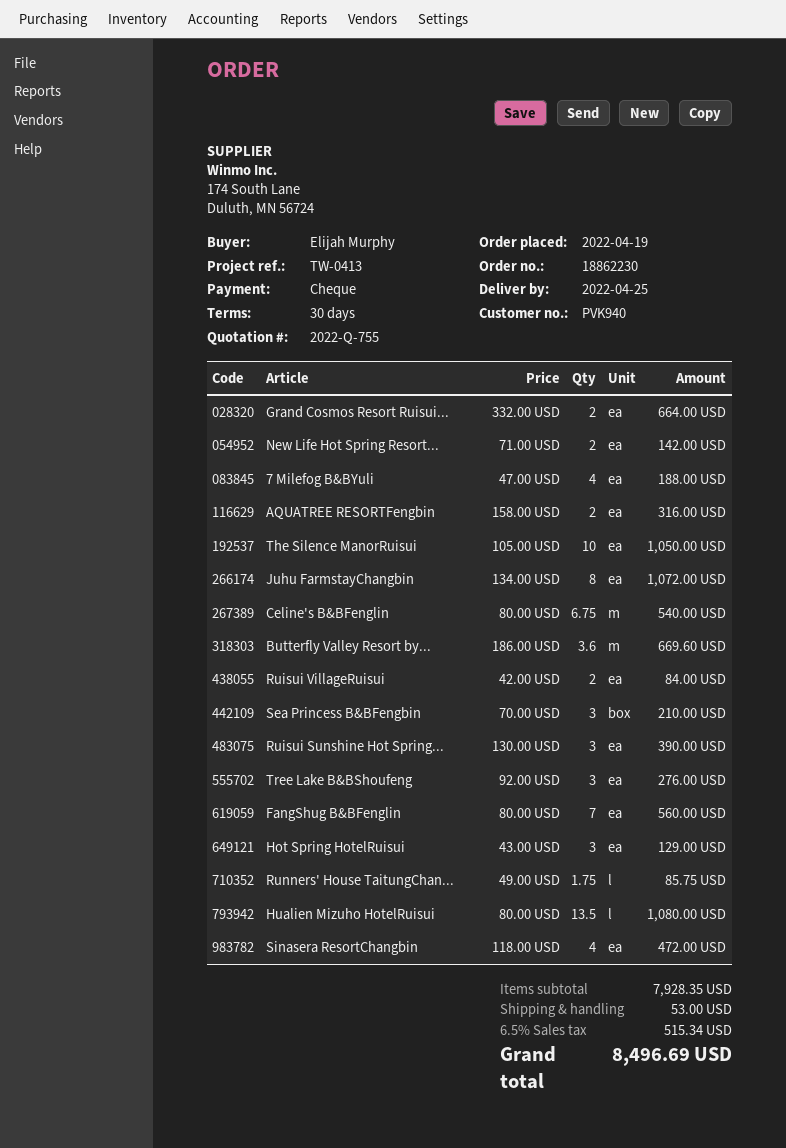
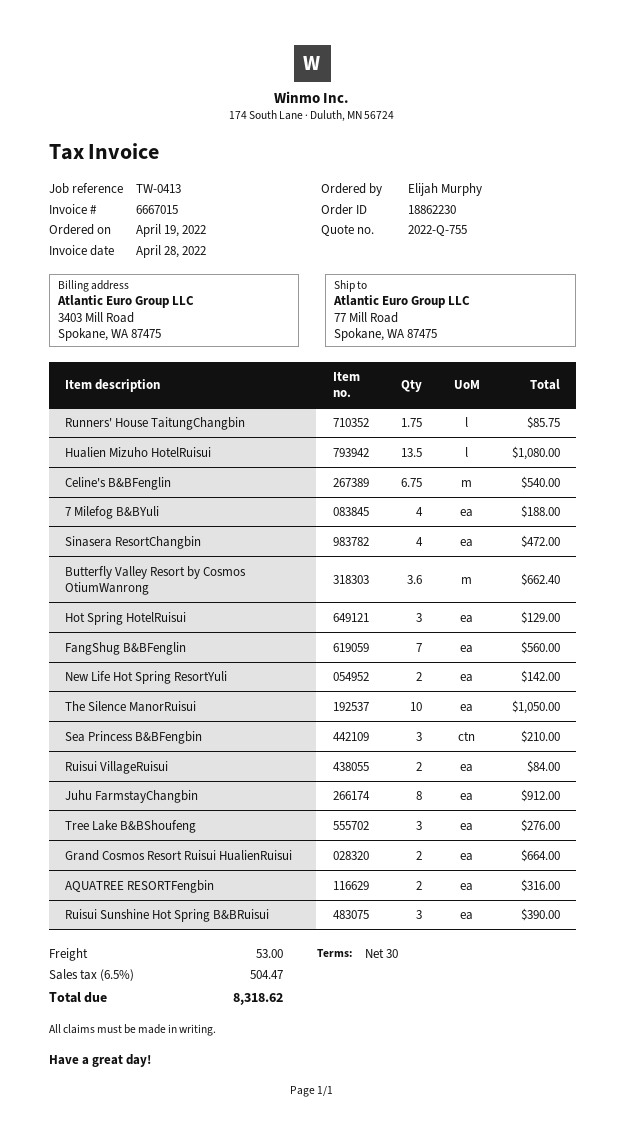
Juhu FarmstayChangbin: 8 for 1072.00 -> 8 for 912.00
Butterfly Valley Resort by...: 3.6 for 669.60 -> 3.6 for 662.40
tax: 6.5% = 515.34 -> 6.5% = 504.47
total: 8496.69 -> 8318.62

